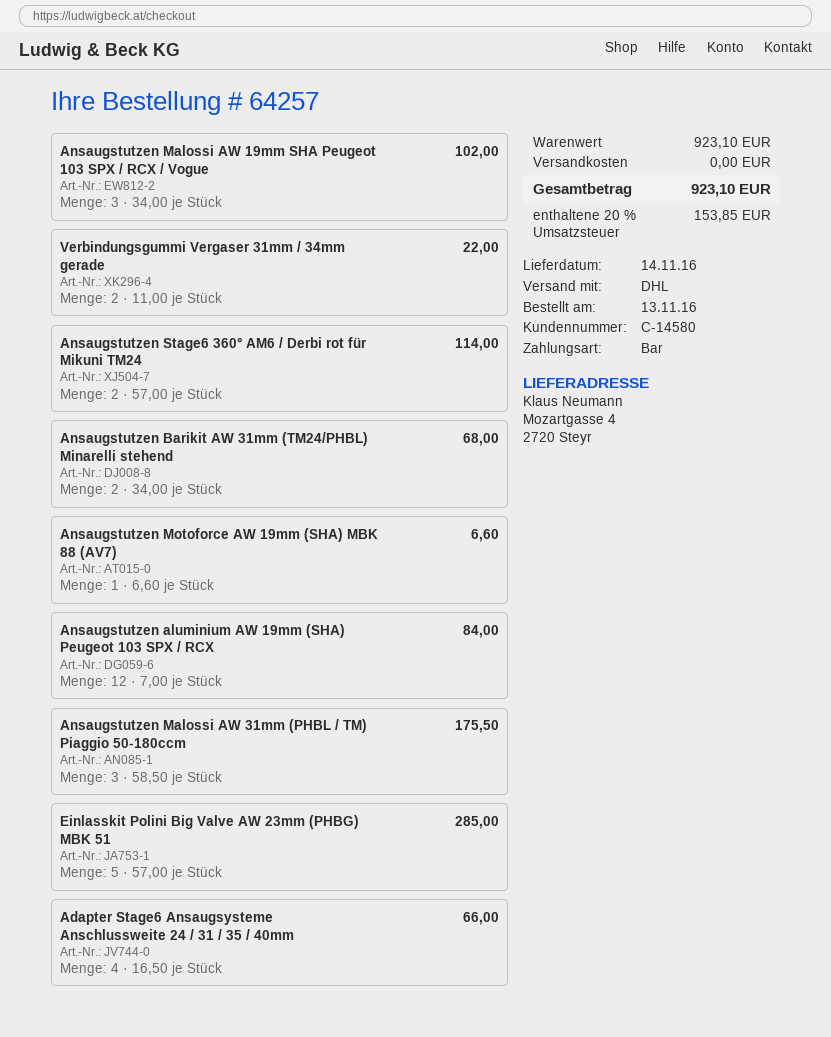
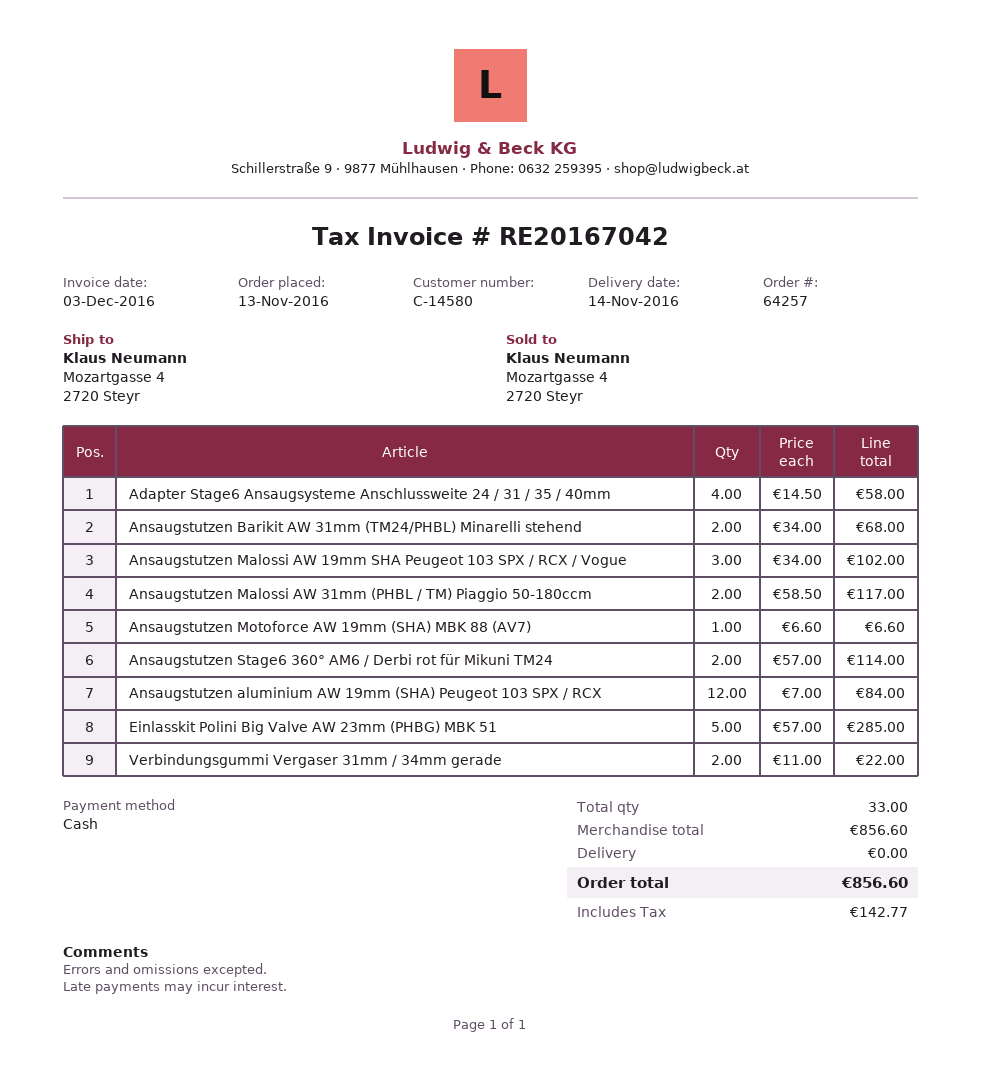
Ansaugstutzen Malossi AW 31mm (PHBL / TM) Piaggio 50-180ccm: 3 x 58.50 = 175.50 -> 2 x 58.50 = 117.00
Adapter Stage6 Ansaugsysteme Anschlussweite 24 / 31 / 35 / 40mm: 4 x 16.50 = 66.00 -> 4 x 14.50 = 58.00
subtotal: 923.10 -> 856.60
tax: 153.85 -> 142.77
total: 923.10 -> 856.60

